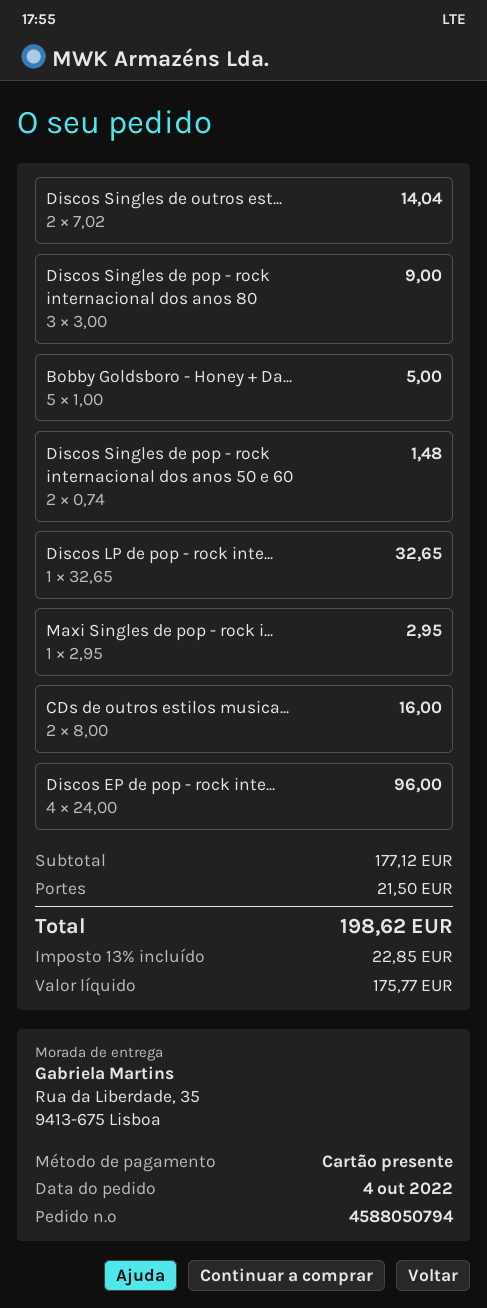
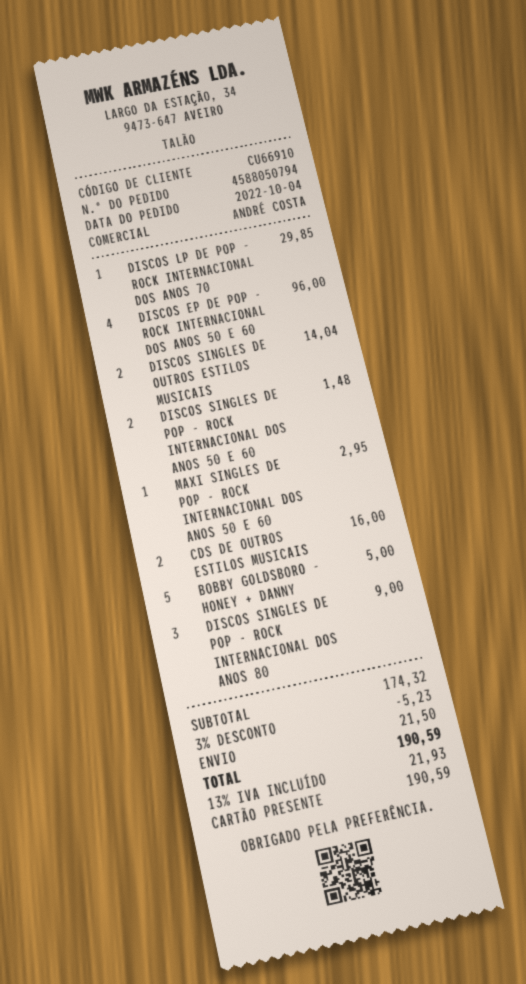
Discos LP de pop - rock inte...: 1 for 32.65 -> 1 for 29.85
subtotal: 177.12 -> 174.32
discount: none -> 3% = 5.23
tax: 13% = 22.85 -> 13% = 21.93
total: 198.62 -> 190.59

